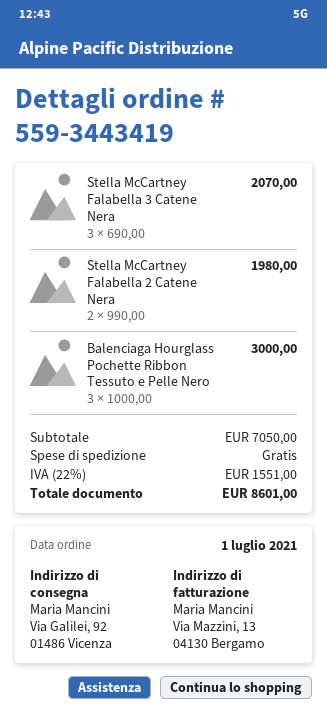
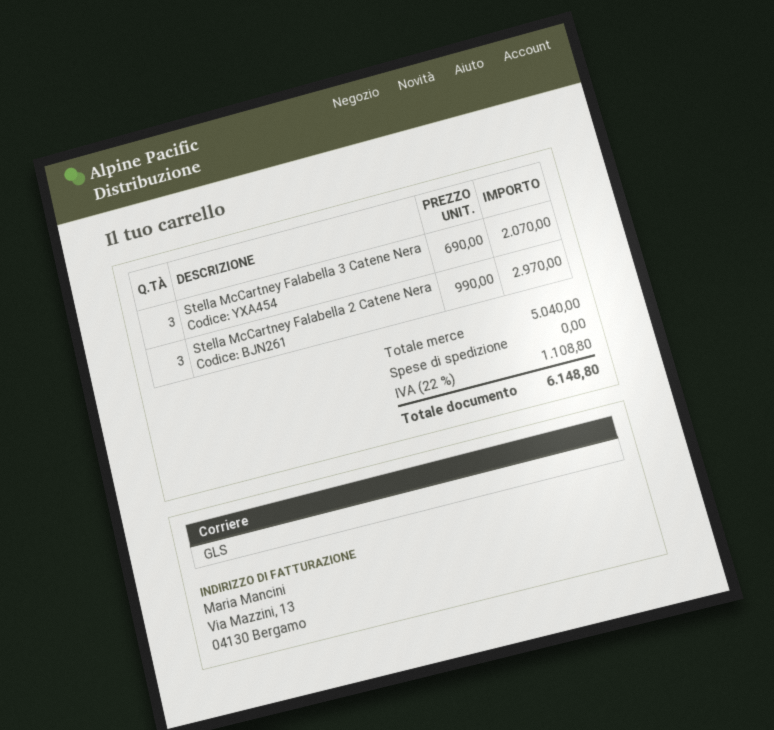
Stella McCartney Falabella 2 Catene Nera: 2 x 990.00 = 1980.00 -> 3 x 990.00 = 2970.00
Balenciaga Hourglass Pochette Ribbon Tessuto e Pelle Nero: 3 x 1000.00 = 3000.00 -> none
subtotal: 7050.00 -> 5040.00
tax: 22% = 1551.00 -> 22% = 1108.80
total: 8601.00 -> 6148.80

